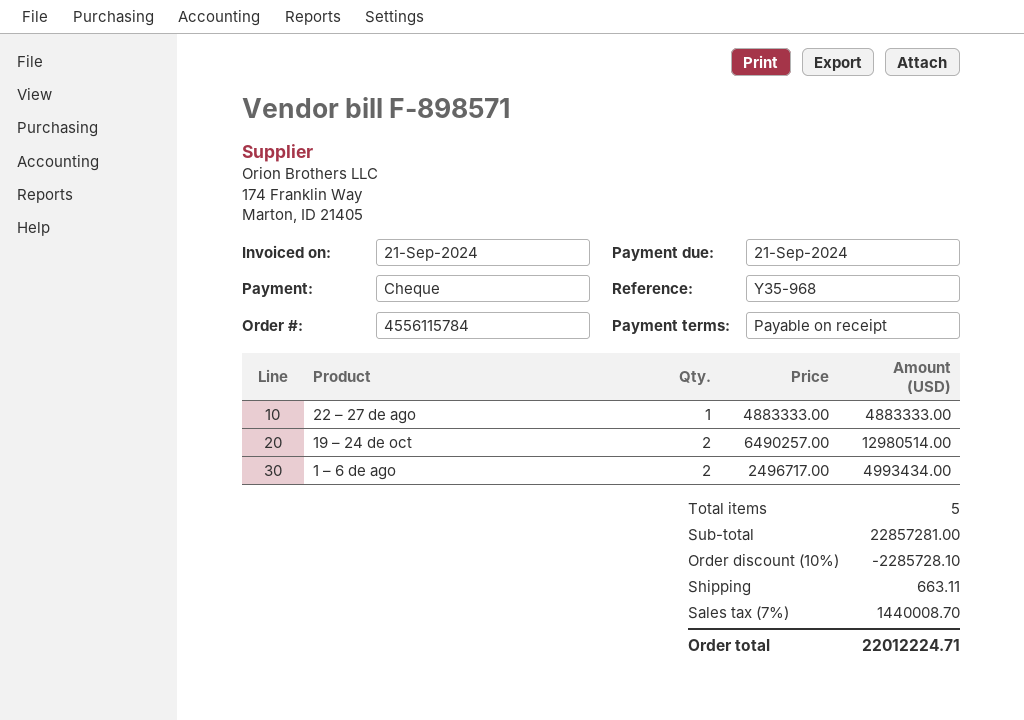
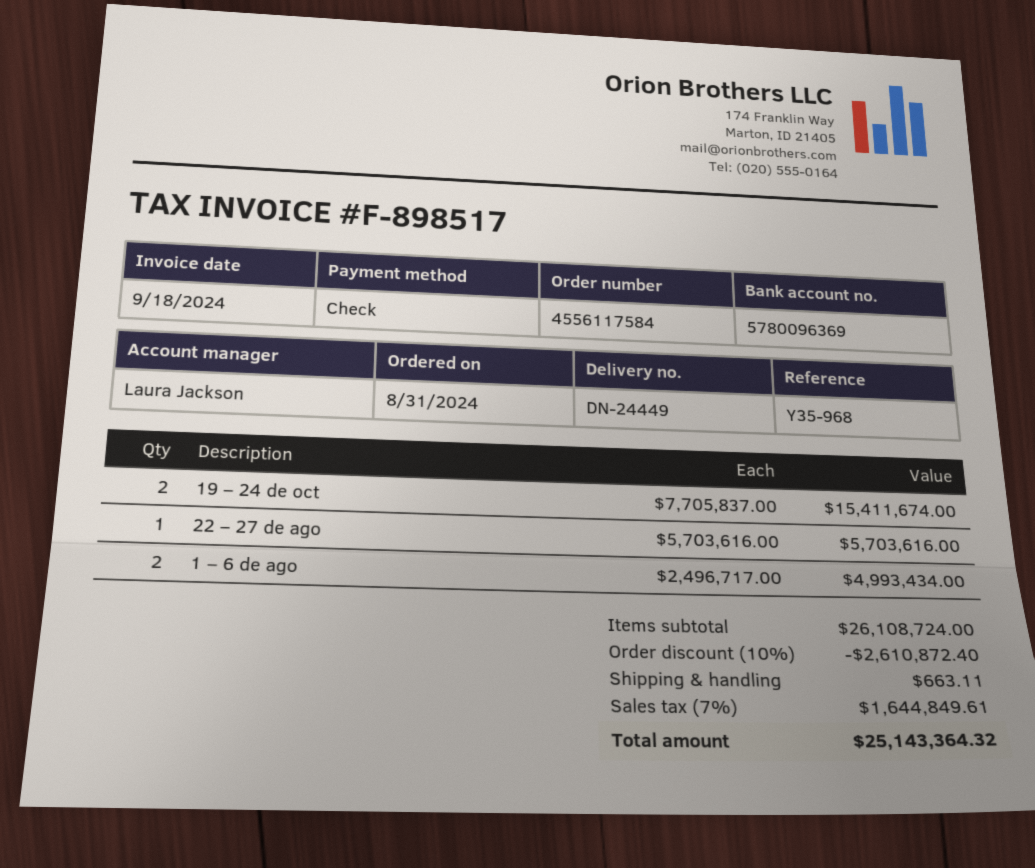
order number: 4556115784 -> 4556117584
invoice number: F-898571 -> F-898517
invoice date: 2024-09-21 -> 2024-09-18
22 – 27 de ago: 1 x 4883333.00 = 4883333.00 -> 1 x 5703616.00 = 5703616.00
19 – 24 de oct: 2 x 6490257.00 = 12980514.00 -> 2 x 7705837.00 = 15411674.00
subtotal: 22857281.00 -> 26108724.00
discount: 10% = 2285728.10 -> 10% = 2610872.40
tax: 7% = 1440008.70 -> 7% = 1644849.61
total: 22012224.71 -> 25143364.32

